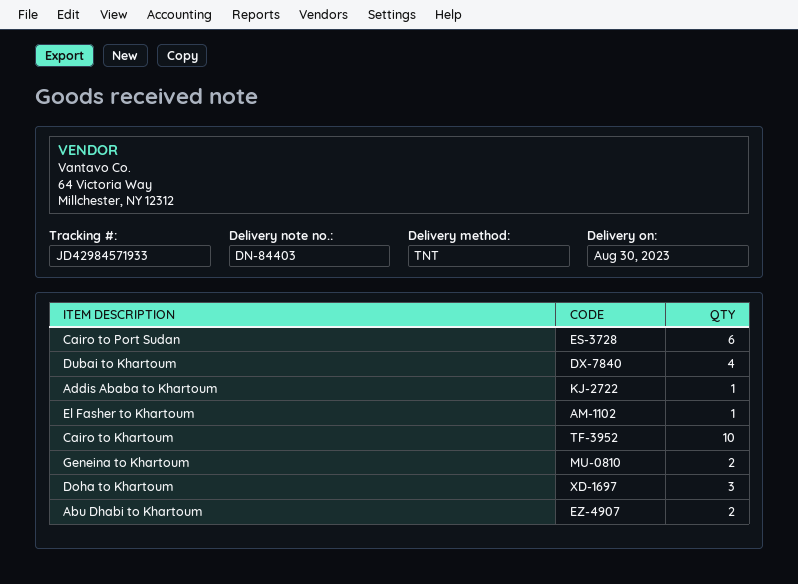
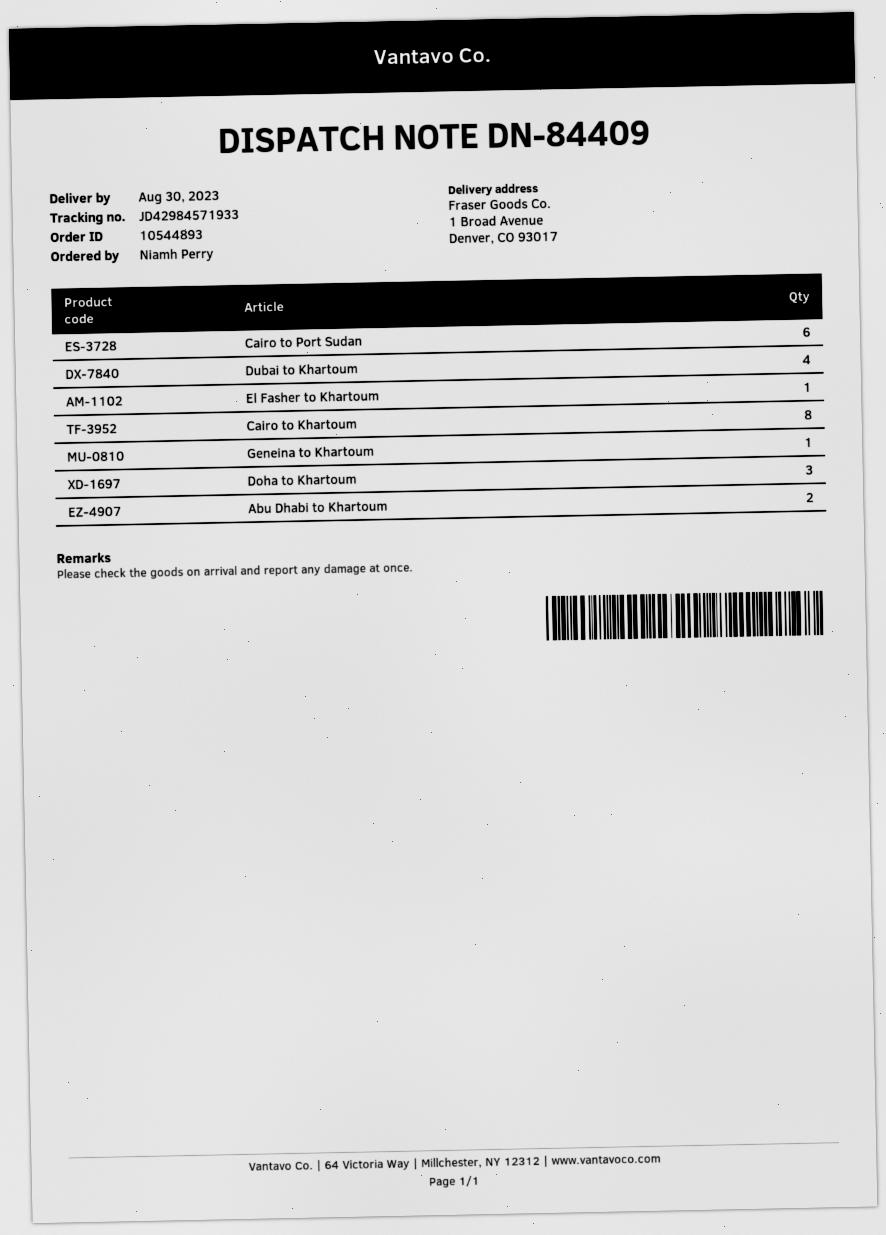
delivery note number: DN-84403 -> DN-84409
Addis Ababa to Khartoum: 1 -> none
Cairo to Khartoum: 10 -> 8
Geneina to Khartoum: 2 -> 1

